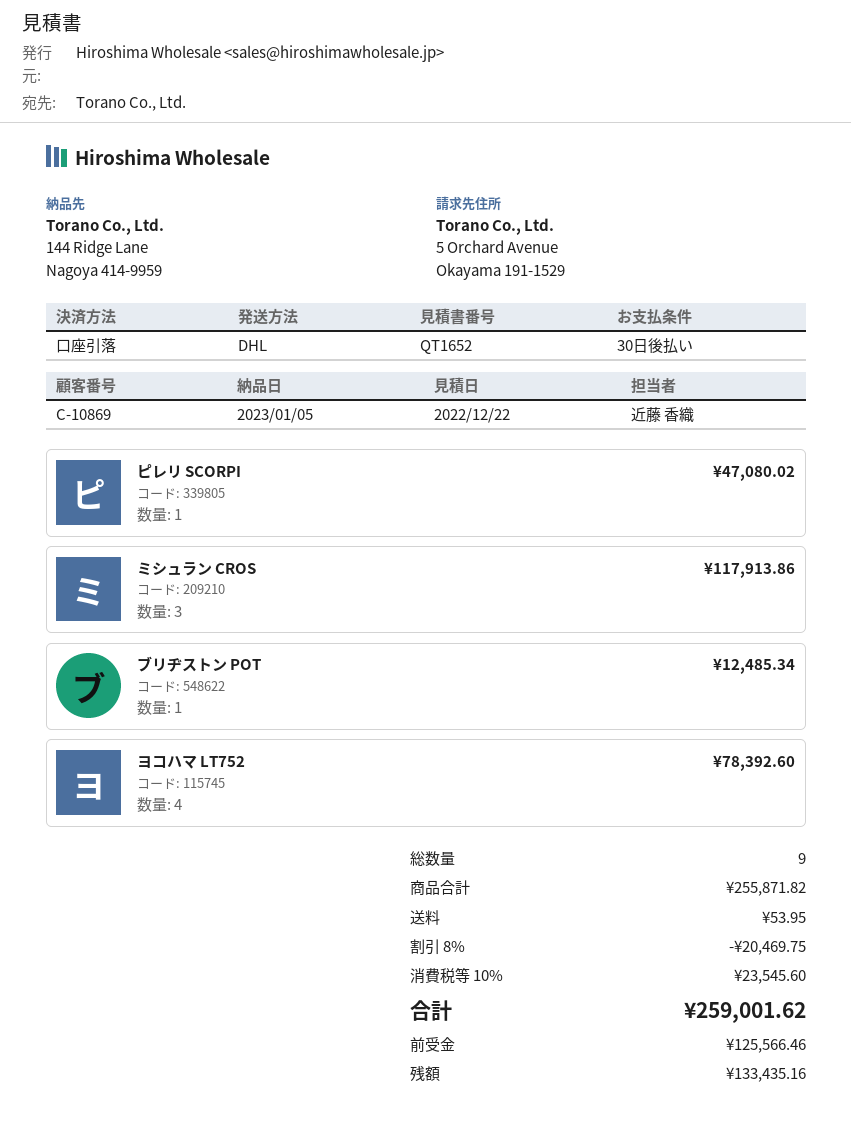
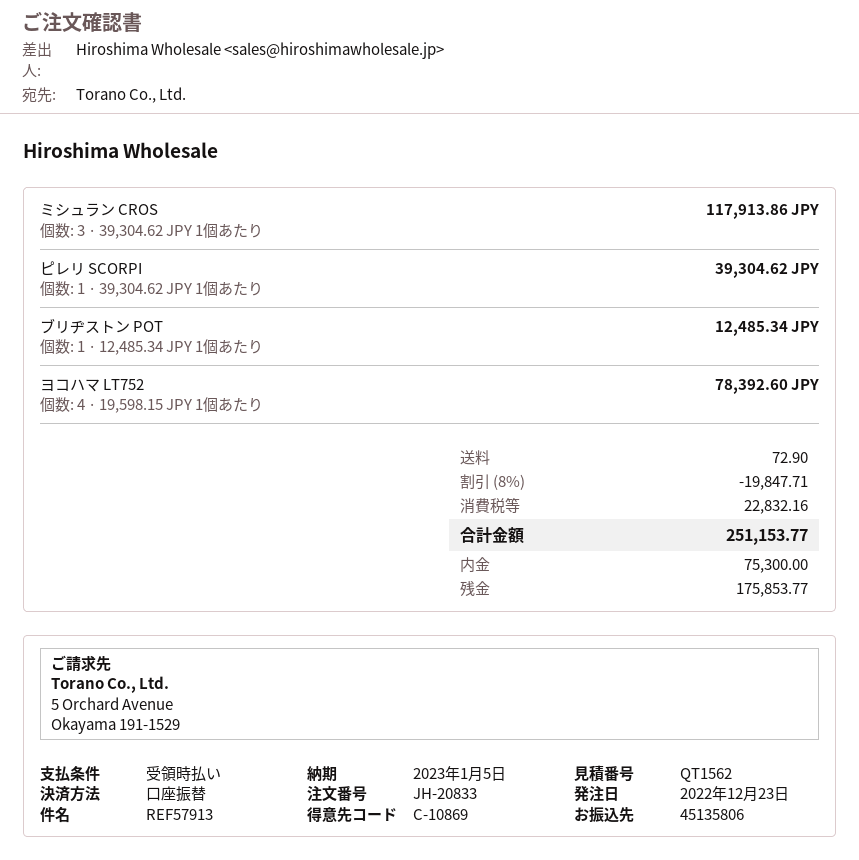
quote number: QT1652 -> QT1562
payment terms: 30 days -> on receipt
ピレリ SCORPI: 1 for 47080.02 -> 1 for 39304.62
discount: 8% = 20469.75 -> 8% = 19847.71
shipping: 53.95 -> 72.90
tax: 23545.60 -> 22832.16
total: 259001.62 -> 251153.77
deposit: 125566.46 -> 75300.00
balance: 133435.16 -> 175853.77

